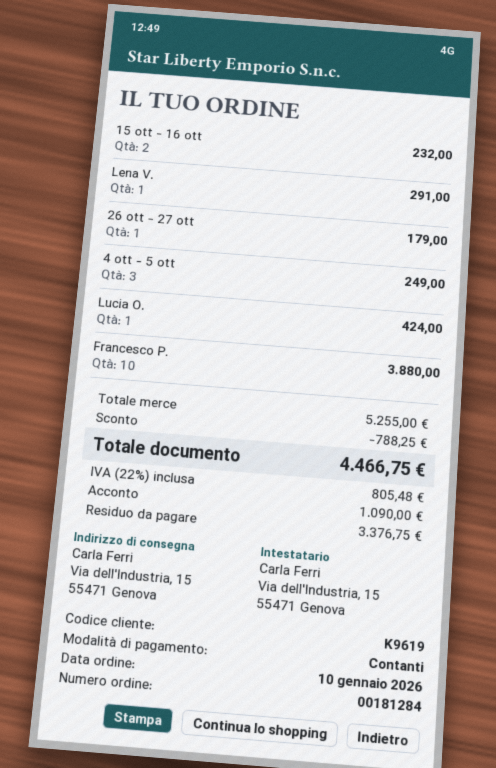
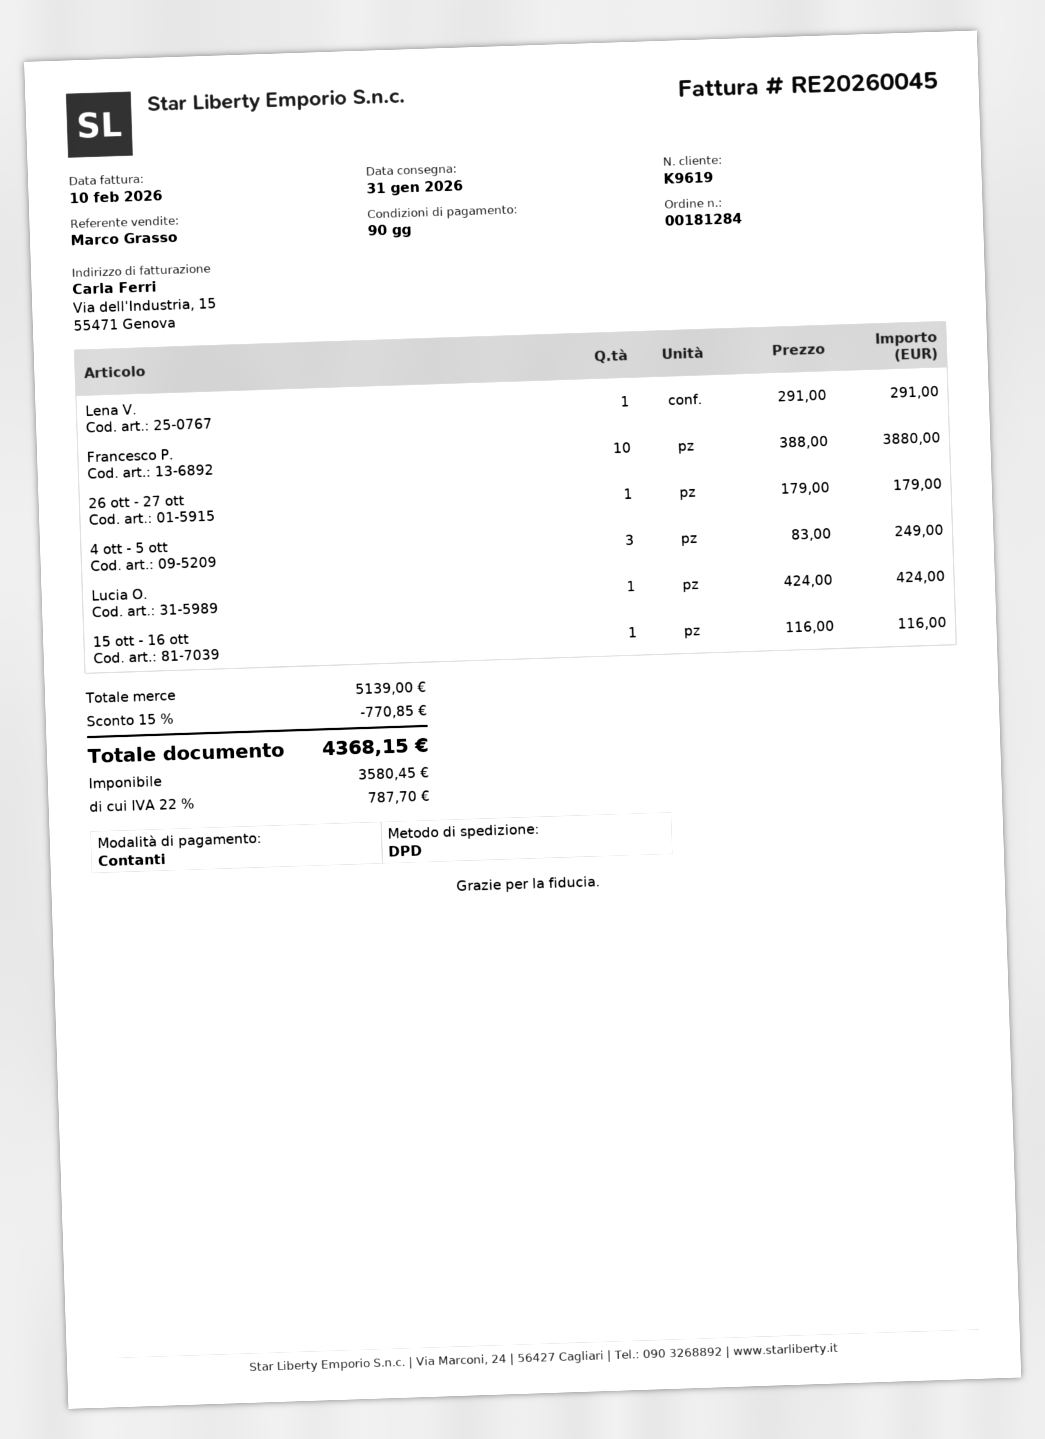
15 ott - 16 ott: 2 for 232.00 -> 1 for 116.00
subtotal: 5255.00 -> 5139.00
discount: 788.25 -> 770.85
tax: 22% = 805.48 -> 22% = 787.70
total: 4466.75 -> 4368.15

